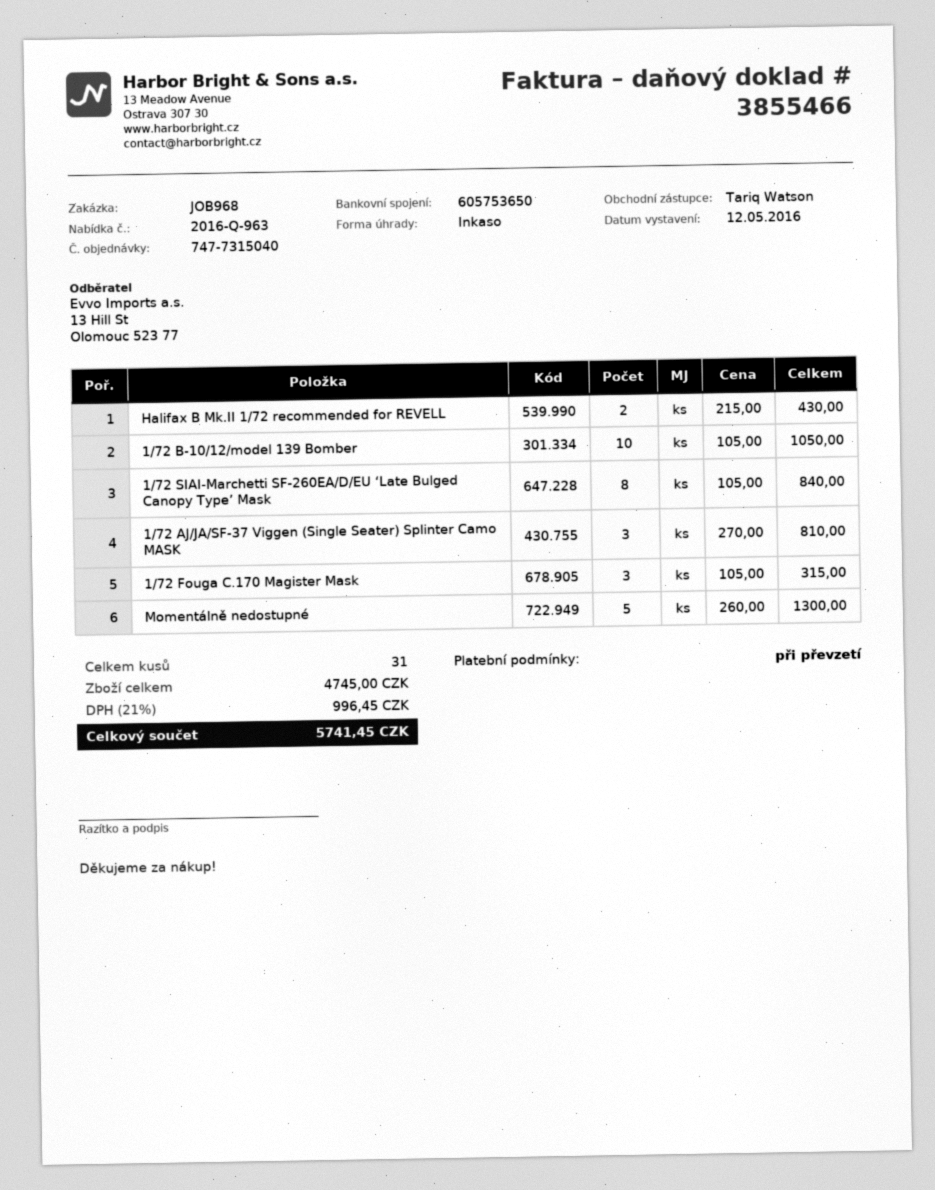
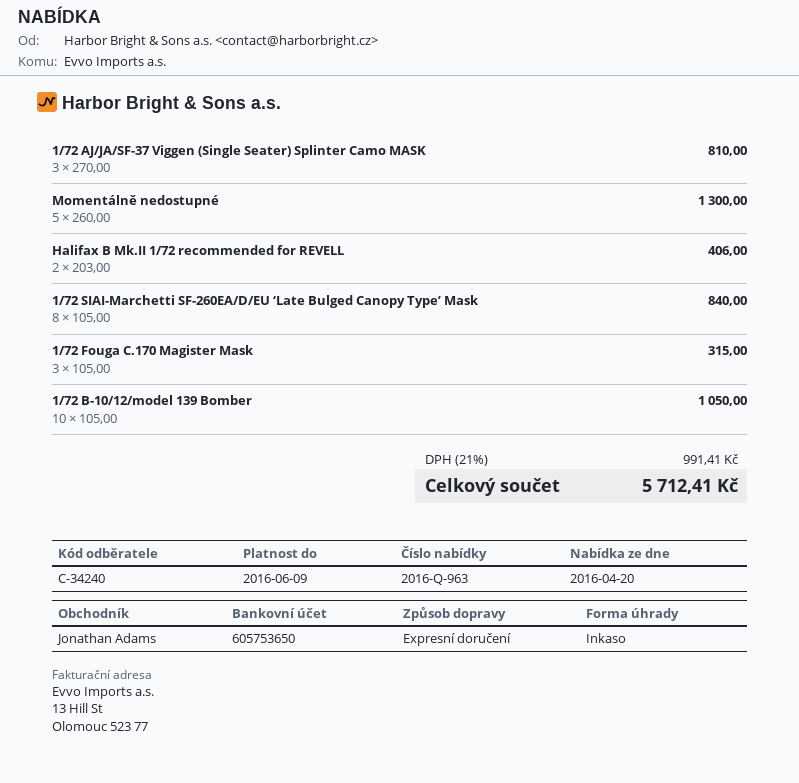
sales rep: Tariq Watson -> Jonathan Adams
Halifax B Mk.II 1/72 recommended for REVELL: 2 x 215.00 = 430.00 -> 2 x 203.00 = 406.00
tax: 21% = 996.45 -> 21% = 991.41
total: 5741.45 -> 5712.41

